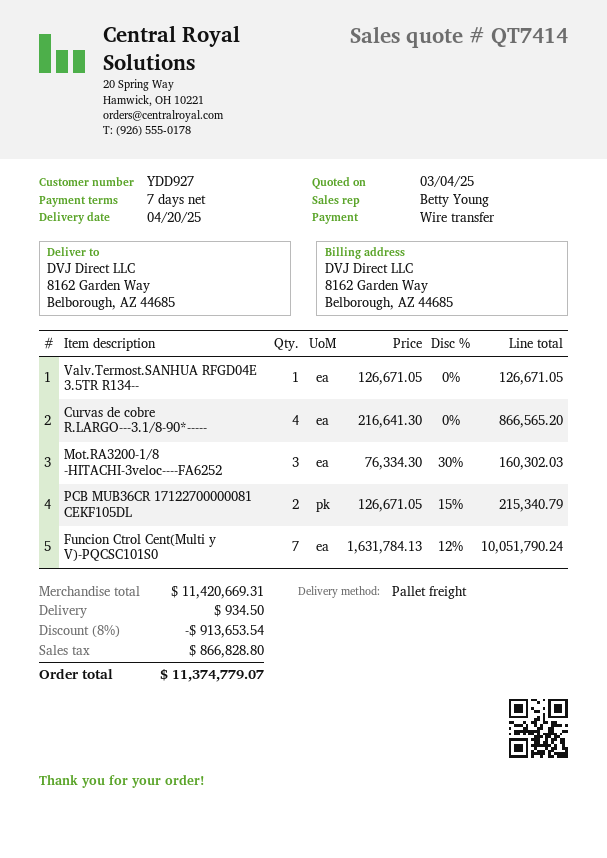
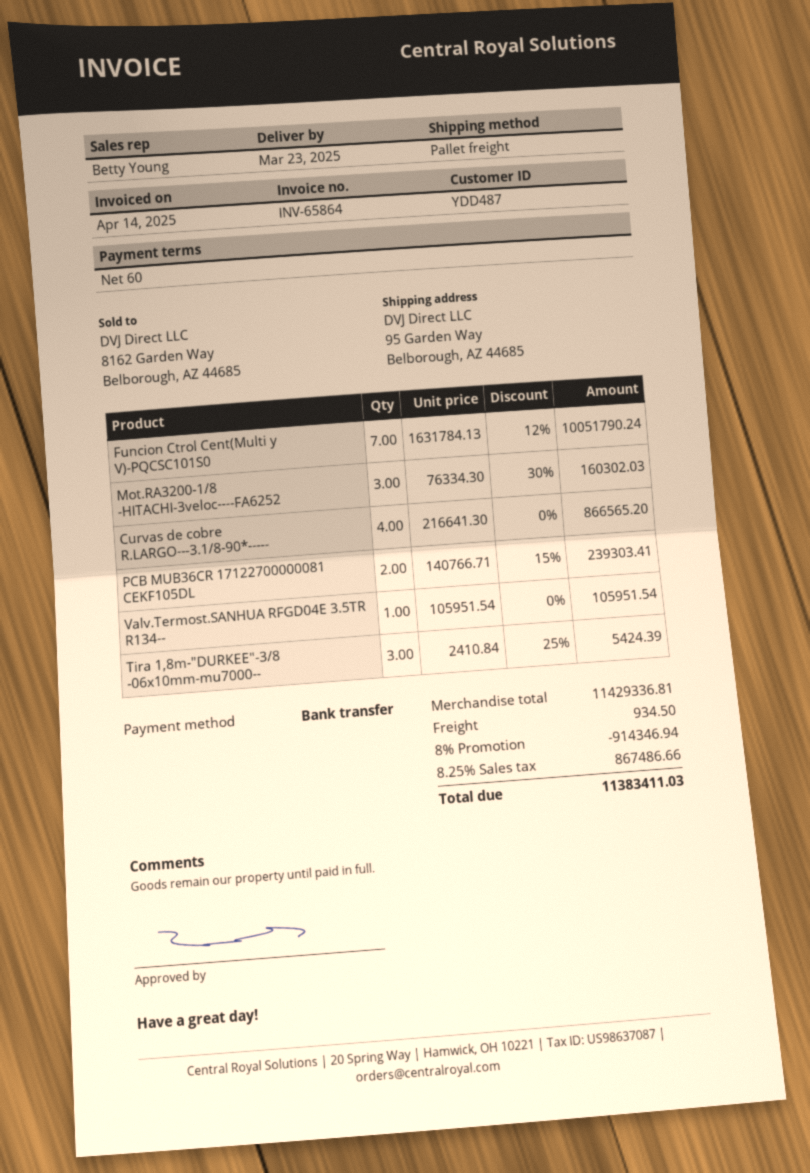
delivery date: 2025-04-20 -> 2025-03-23
payment terms: 7 days -> 60 days
customer number: YDD927 -> YDD487
ship to: 8162 Garden Way, Belborough, AZ 44685 -> 95 Garden Way, Belborough, AZ 44685
Valv.Termost.SANHUA RFGD04E 3.5TR R134--: 1 x 126671.05 = 126671.05 -> 1 x 105951.54 = 105951.54
PCB MUB36CR 17122700000081 CEKF105DL: 2 x 126671.05 - 15% = 215340.79 -> 2 x 140766.71 - 15% = 239303.41
Tira 1,8m-"DURKEE"-3/8 -06x10mm-mu7000--: none -> 3 x 2410.84 - 25% = 5424.39
subtotal: 11420669.31 -> 11429336.81
discount: 8% = 913653.54 -> 8% = 914346.94
tax: 866828.80 -> 867486.66
total: 11374779.07 -> 11383411.03

